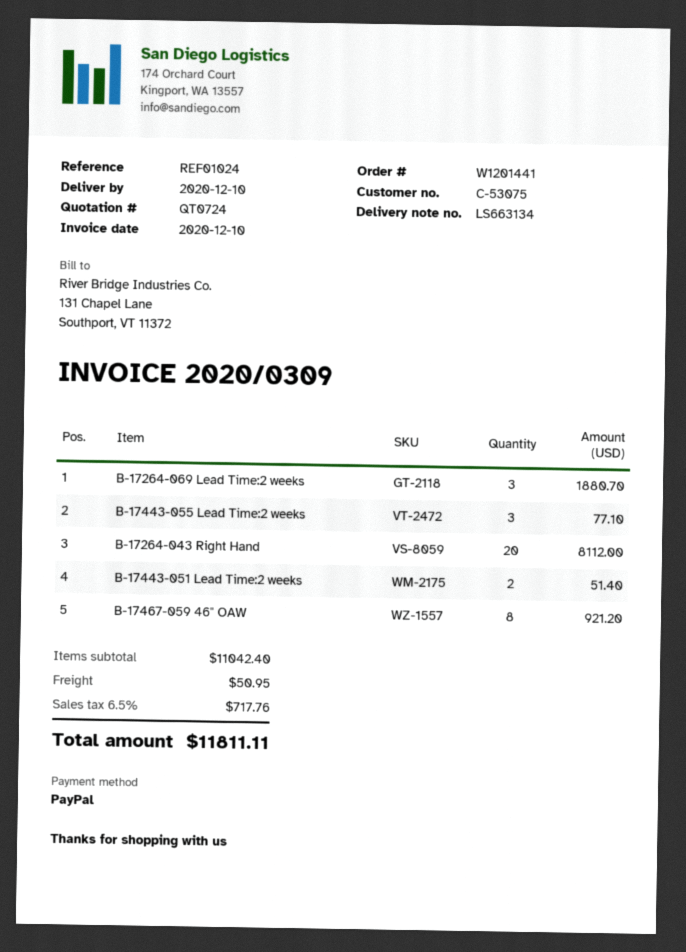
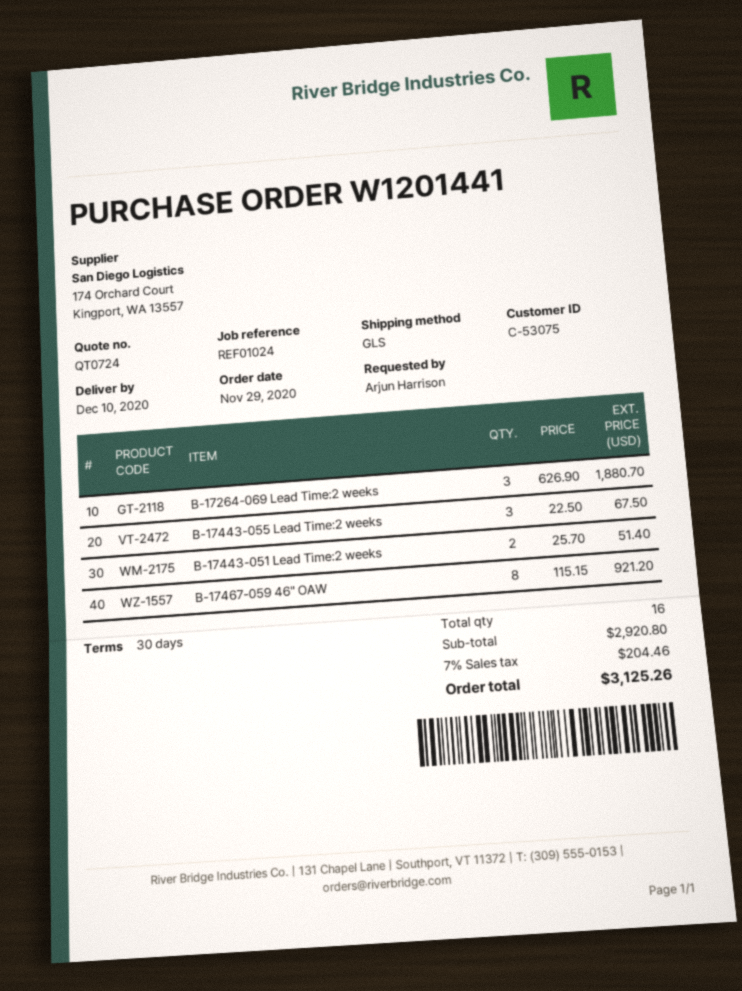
B-17443-055 Lead Time:2 weeks: 3 for 77.10 -> 3 for 67.50
B-17264-043 Right Hand: 20 for 8112.00 -> none
subtotal: 11042.40 -> 2920.80
shipping: 50.95 -> none
tax: 6.5% = 717.76 -> 7% = 204.46
total: 11811.11 -> 3125.26

